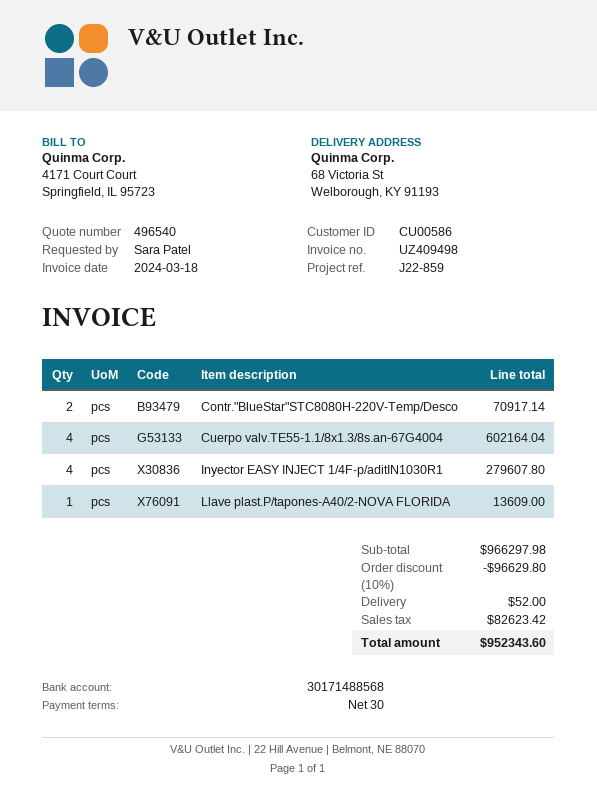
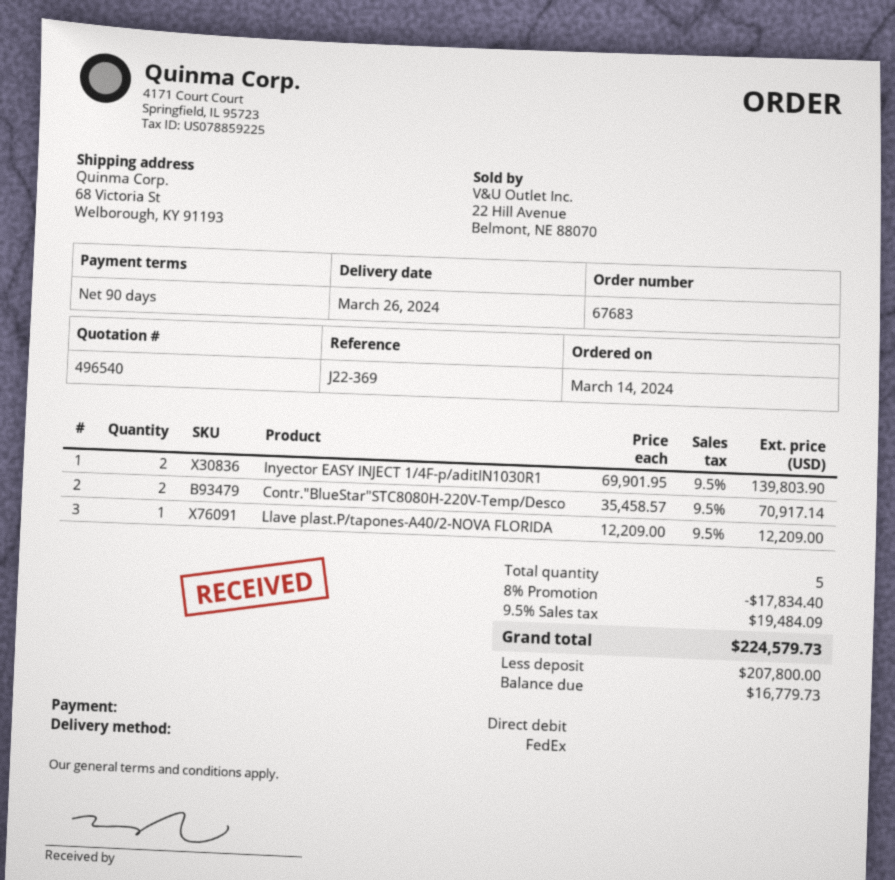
payment terms: 30 days -> 90 days
reference: J22-859 -> J22-369
Cuerpo valv.TE55-1.1/8x1.3/8s.an-67G4004: 4 for 602164.04 -> none
Inyector EASY INJECT 1/4F-p/aditIN1030R1: 4 for 279607.80 -> 2 for 139803.90
Llave plast.P/tapones-A40/2-NOVA FLORIDA: 1 for 13609.00 -> 1 for 12209.00
discount: 10% = 96629.80 -> 8% = 17834.40
shipping: 52.00 -> none
tax: 82623.42 -> 19484.09
total: 952343.60 -> 224579.73

